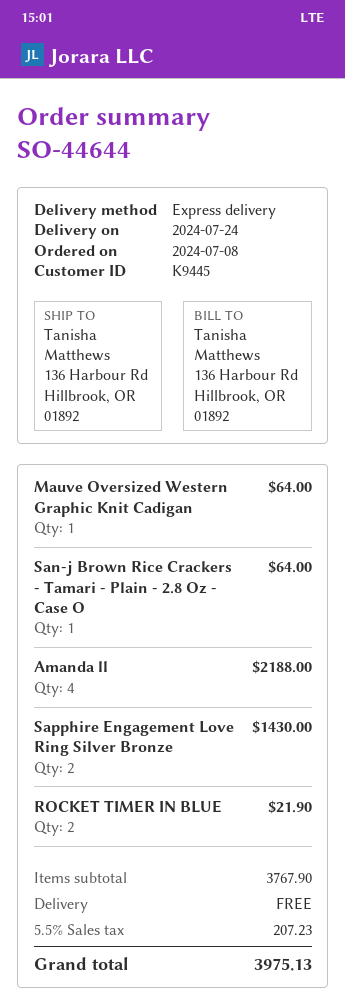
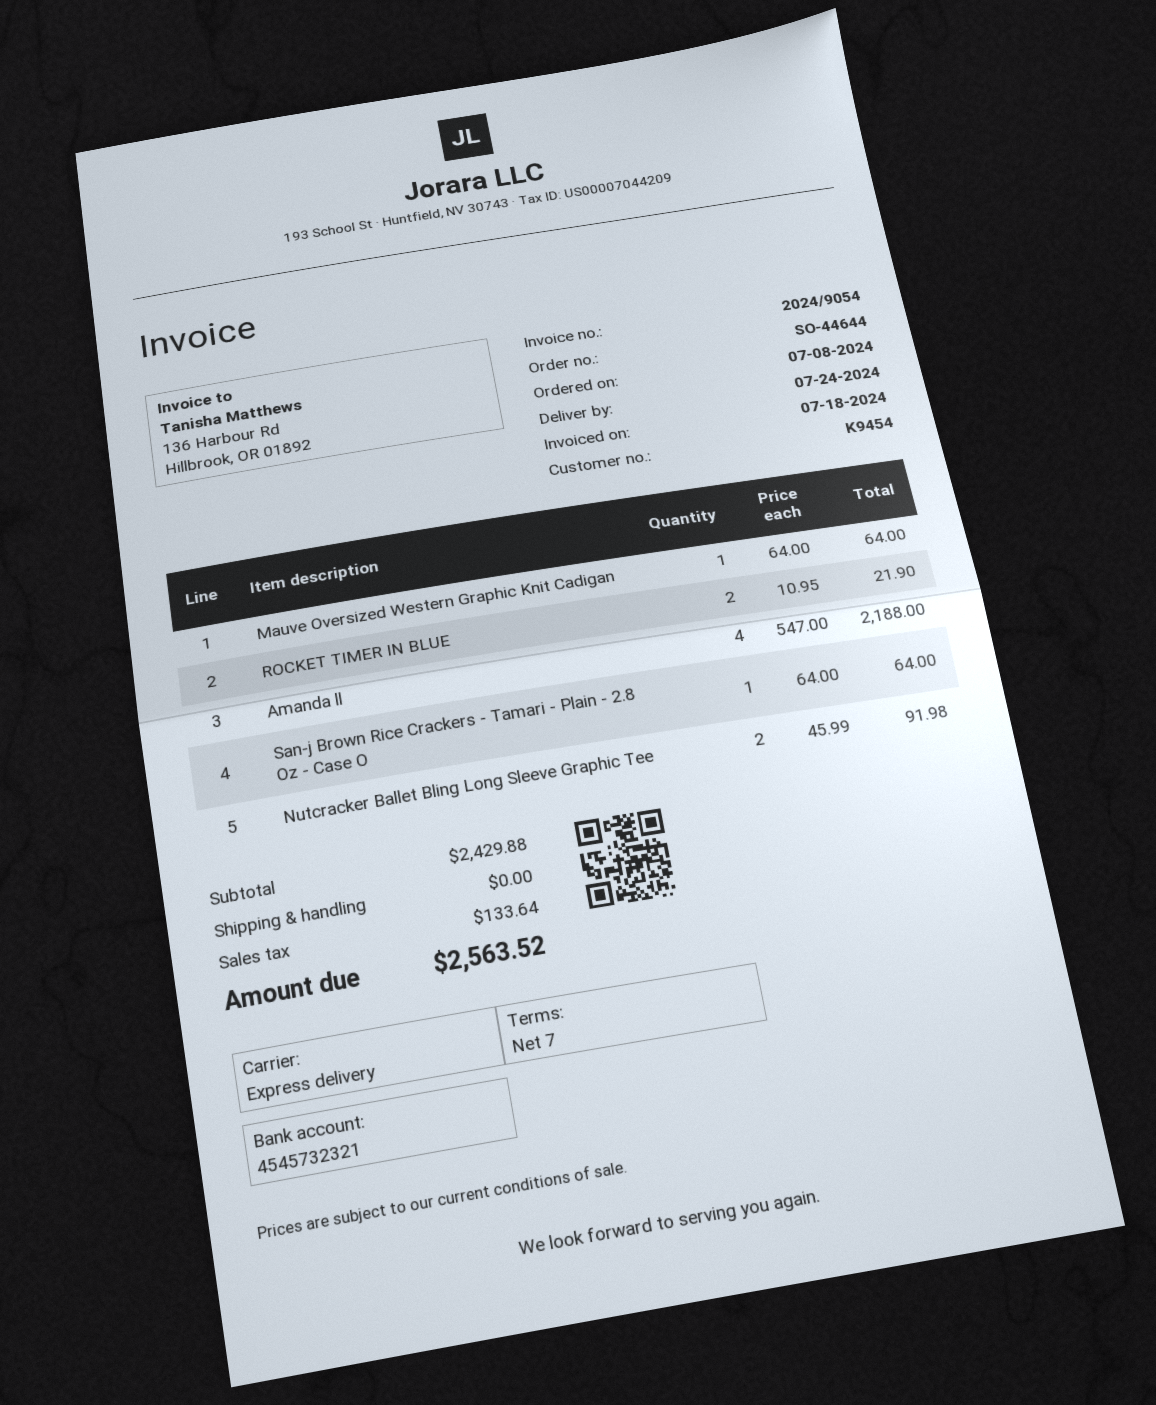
customer number: K9445 -> K9454
Sapphire Engagement Love Ring Silver Bronze: 2 for 1430.00 -> none
Nutcracker Ballet Bling Long Sleeve Graphic Tee: none -> 2 for 91.98
subtotal: 3767.90 -> 2429.88
tax: 207.23 -> 133.64
total: 3975.13 -> 2563.52

